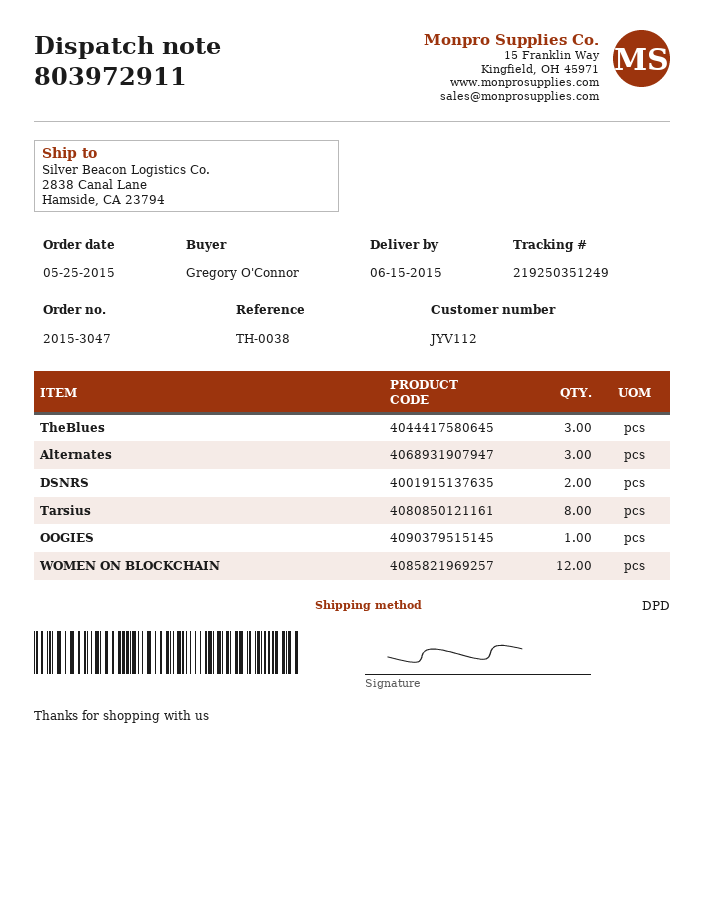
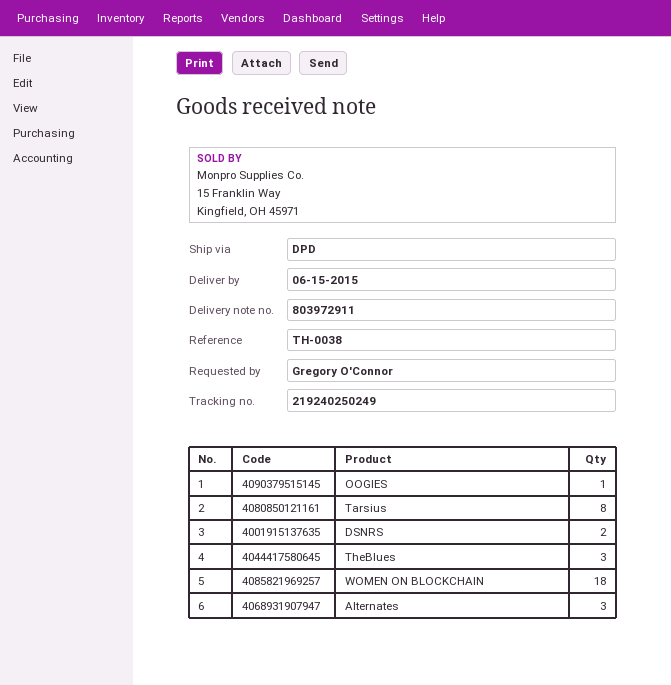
tracking number: 219250351249 -> 219240250249
WOMEN ON BLOCKCHAIN: 12 -> 18

